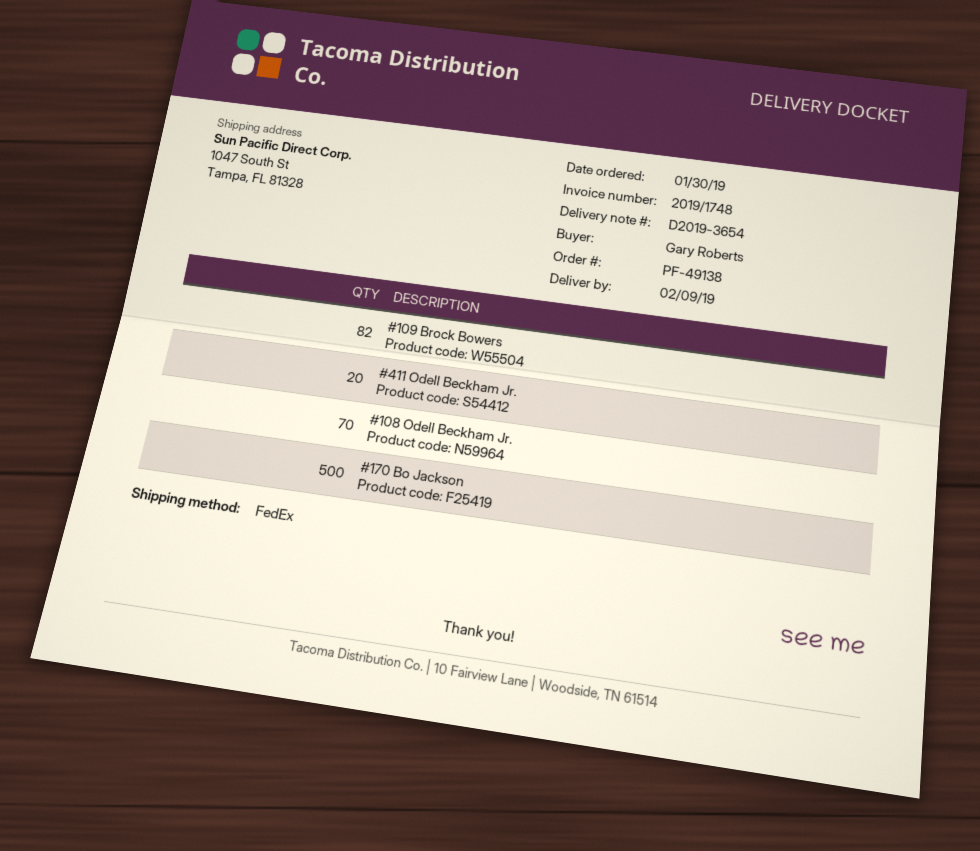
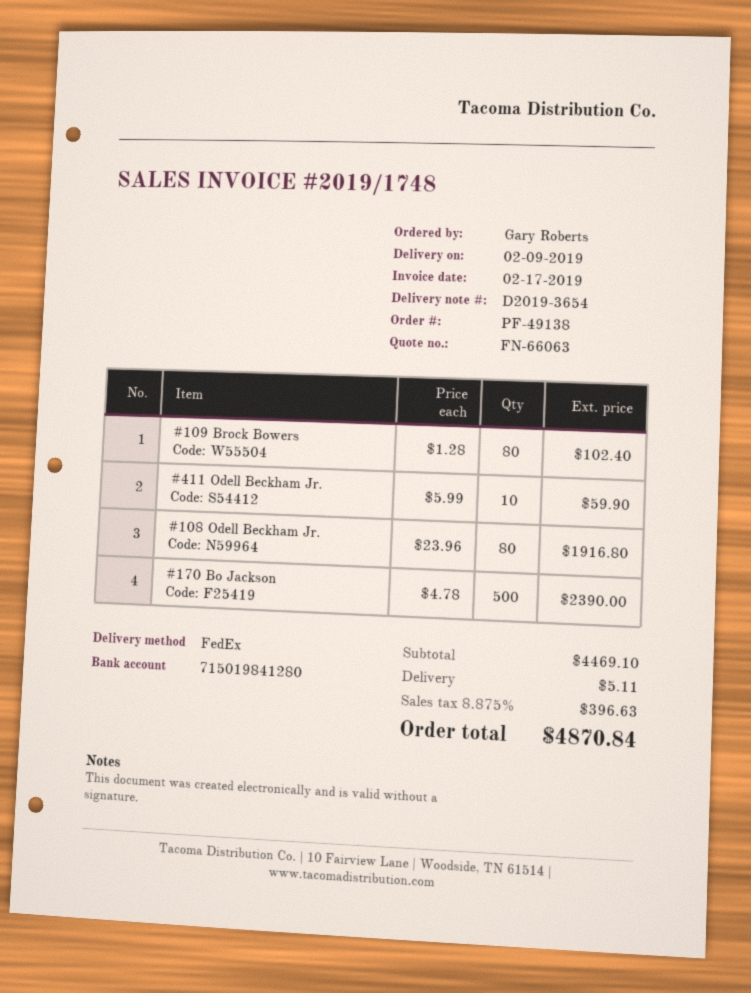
#109 Brock Bowers: 82 -> 80
#411 Odell Beckham Jr.: 20 -> 10
#108 Odell Beckham Jr.: 70 -> 80

